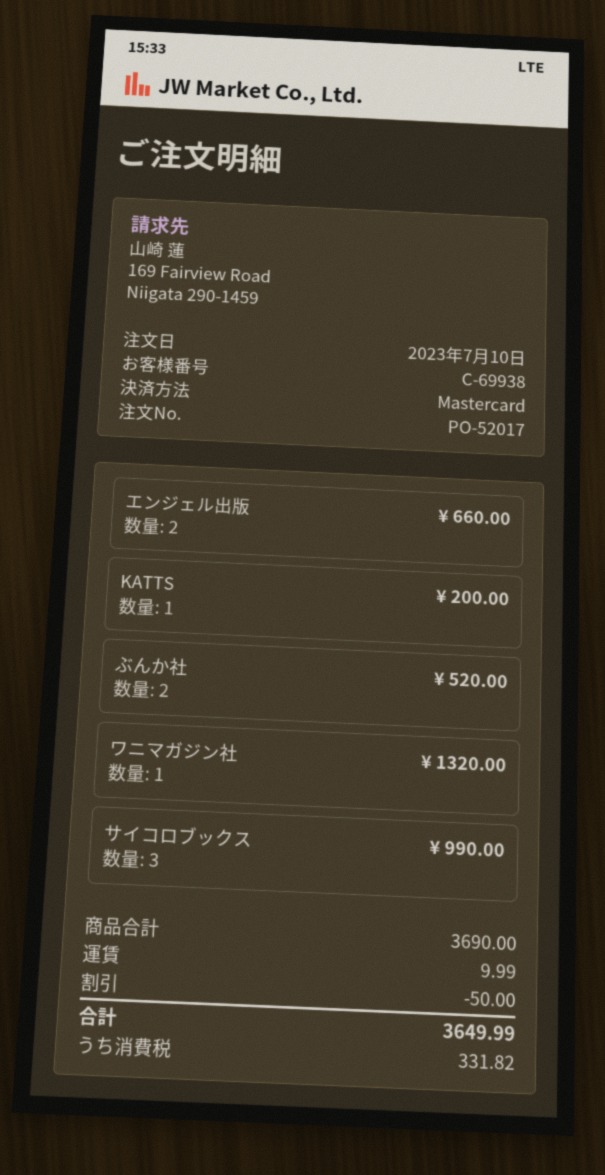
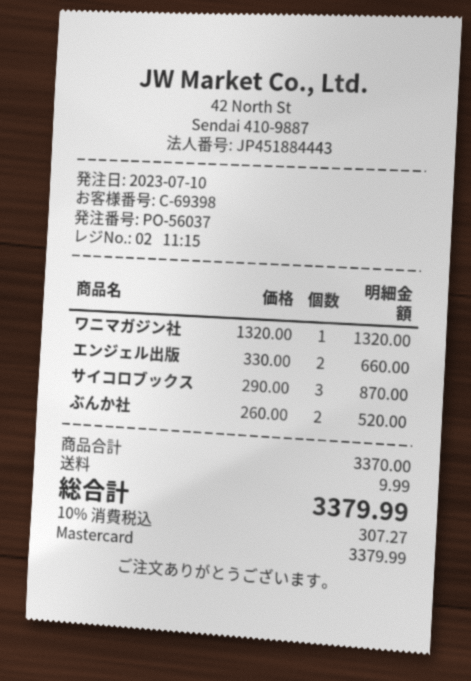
order number: PO-52017 -> PO-56037
customer number: C-69938 -> C-69398
KATTS: 1 for 200.00 -> none
サイコロブックス: 3 for 990.00 -> 3 for 870.00
subtotal: 3690.00 -> 3370.00
discount: 50.00 -> none
tax: 331.82 -> 307.27
total: 3649.99 -> 3379.99

